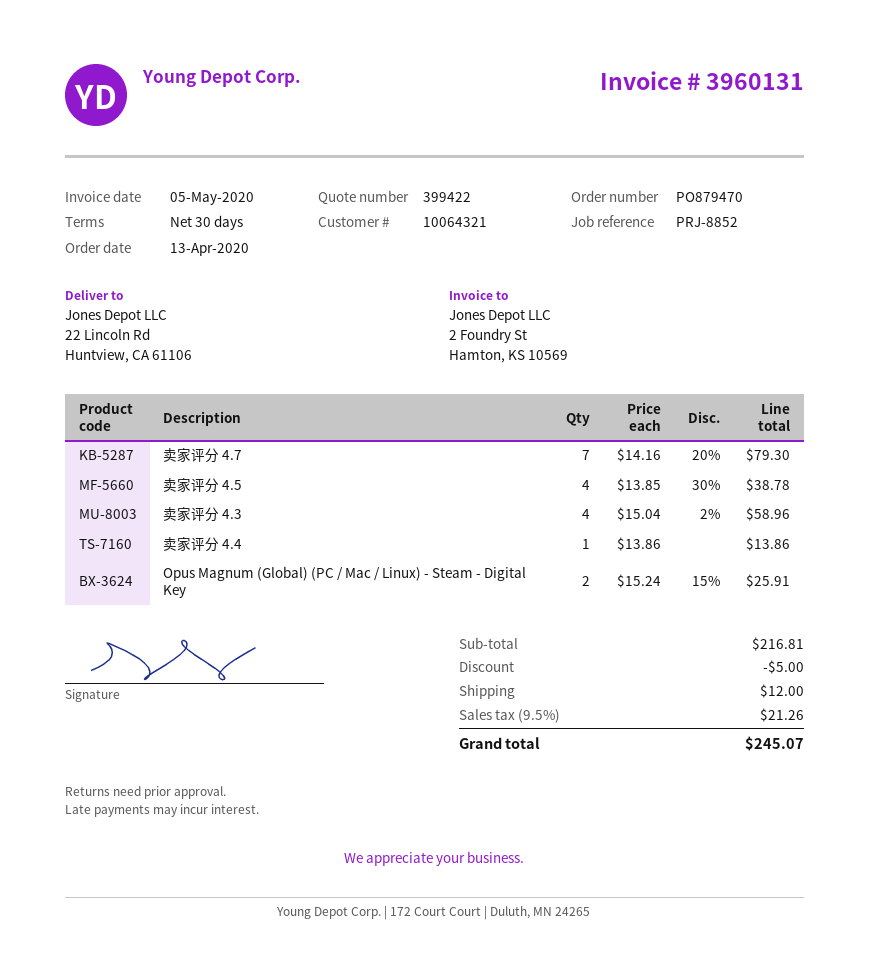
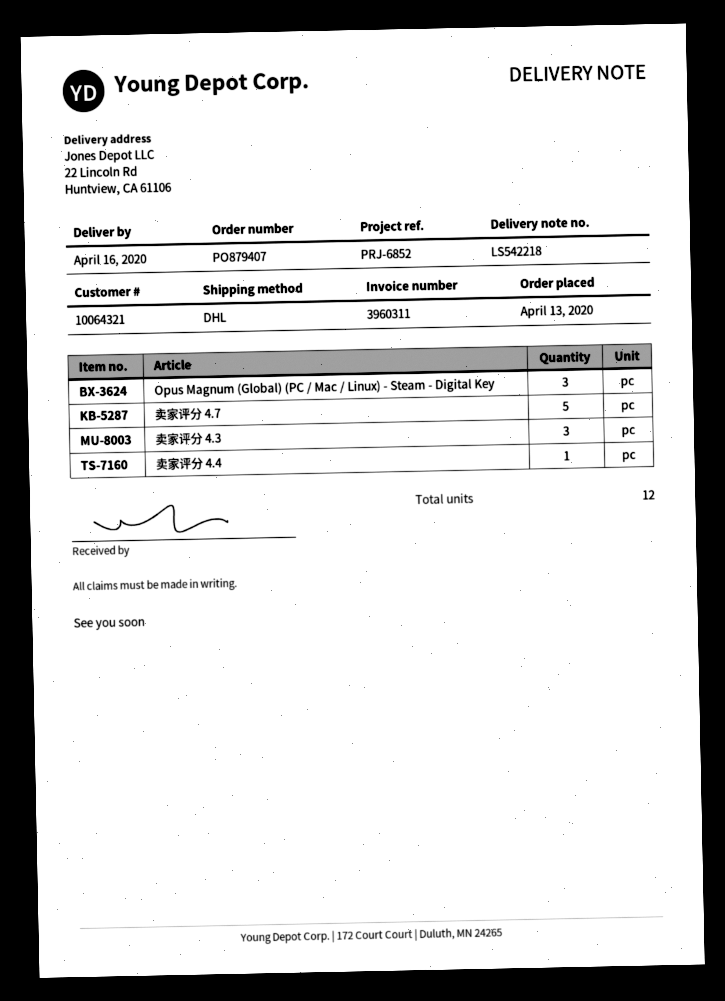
order number: PO879470 -> PO879407
invoice number: 3960131 -> 3960311
reference: PRJ-8852 -> PRJ-6852
卖家评分 4.7: 7 -> 5
卖家评分 4.5: 4 -> none
卖家评分 4.3: 4 -> 3
Opus Magnum (Global) (PC / Mac / Linux) - Steam - Digital Key: 2 -> 3

